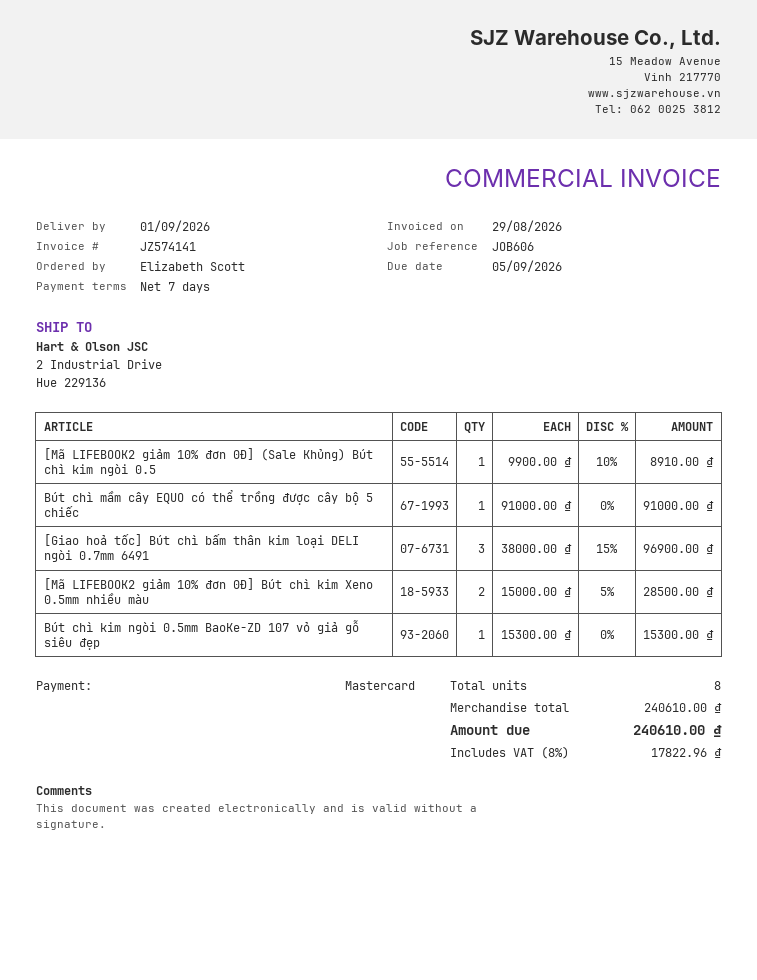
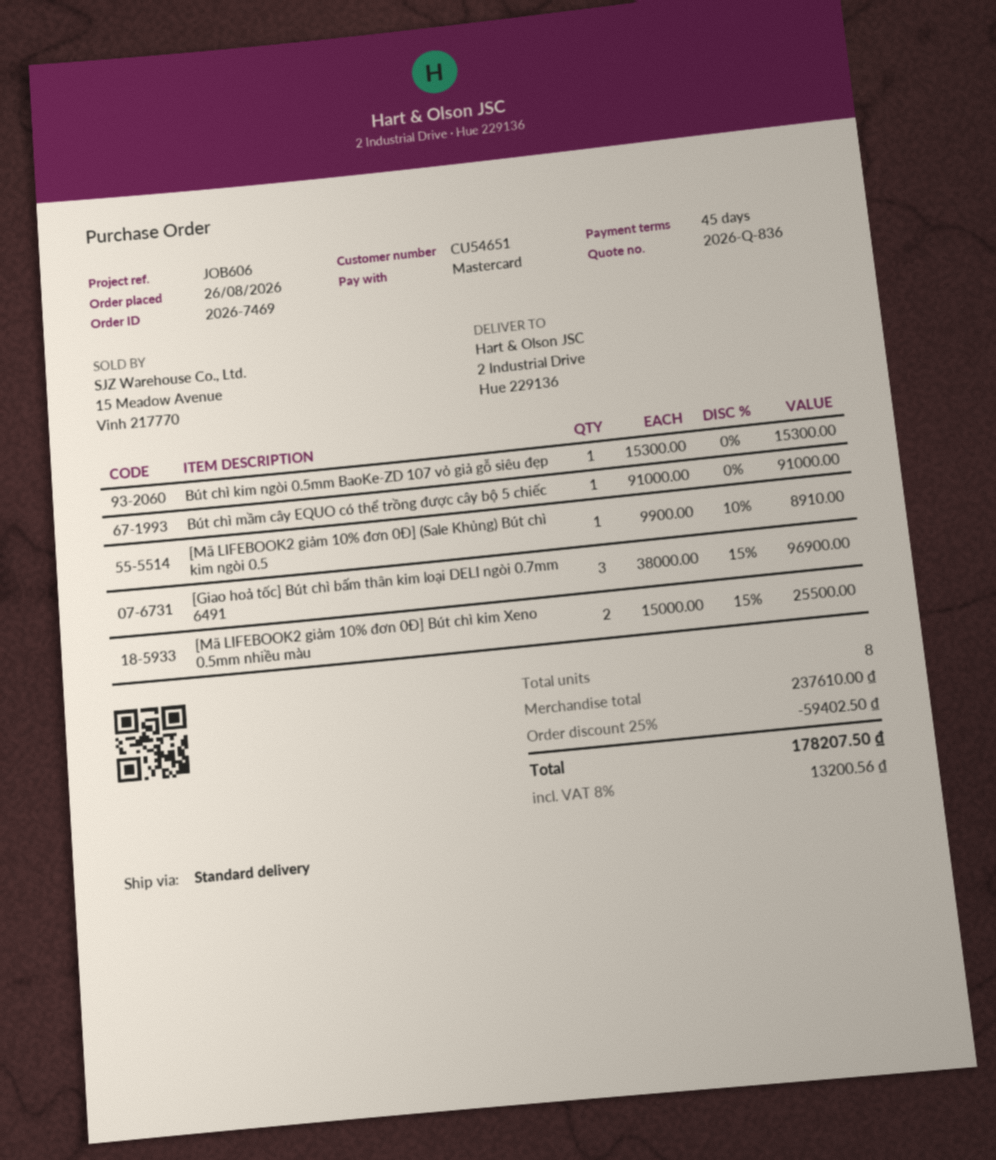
payment terms: 7 days -> 45 days
[Mã LIFEBOOK2 giảm 10% đơn 0Đ] Bút chì kim Xeno 0.5mm nhiều màu: 2 x 15000.00 - 5% = 28500.00 -> 2 x 15000.00 - 15% = 25500.00
subtotal: 240610.00 -> 237610.00
discount: none -> 25% = 59402.50
tax: 8% = 17822.96 -> 8% = 13200.56
total: 240610.00 -> 178207.50

